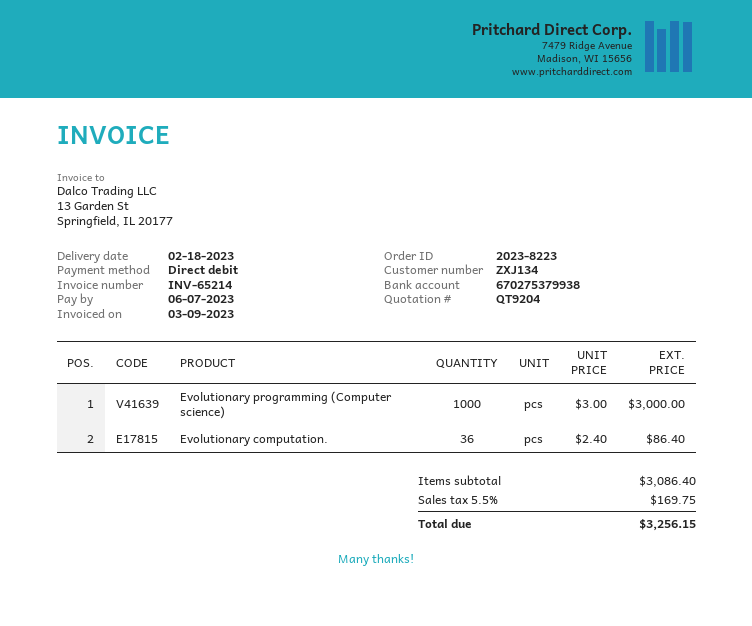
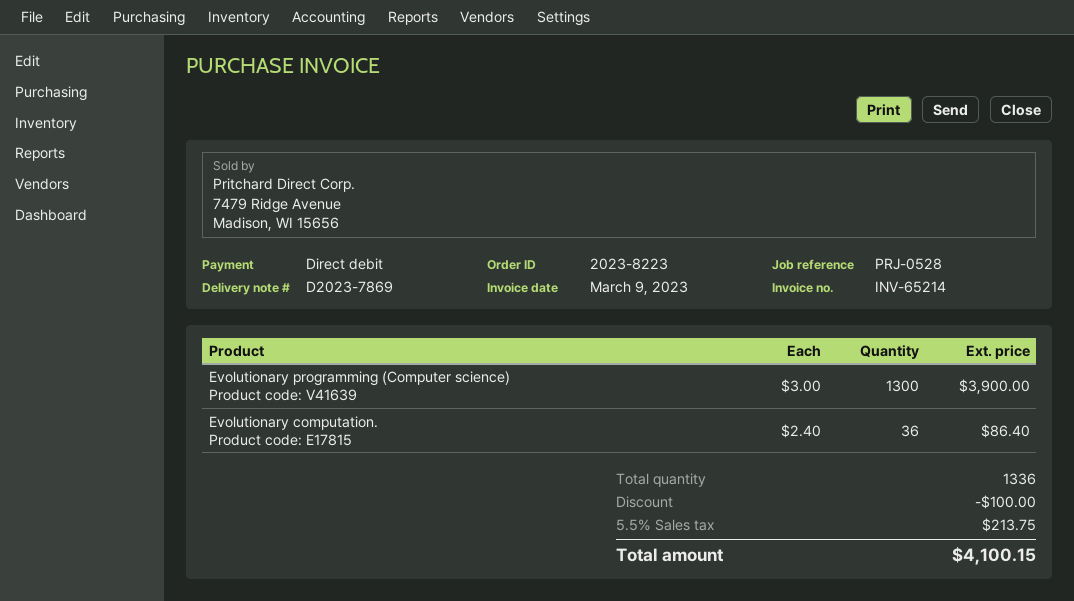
Evolutionary programming (Computer science): 1000 x 3.00 = 3000.00 -> 1300 x 3.00 = 3900.00
discount: none -> 100.00
tax: 5.5% = 169.75 -> 5.5% = 213.75
total: 3256.15 -> 4100.15

